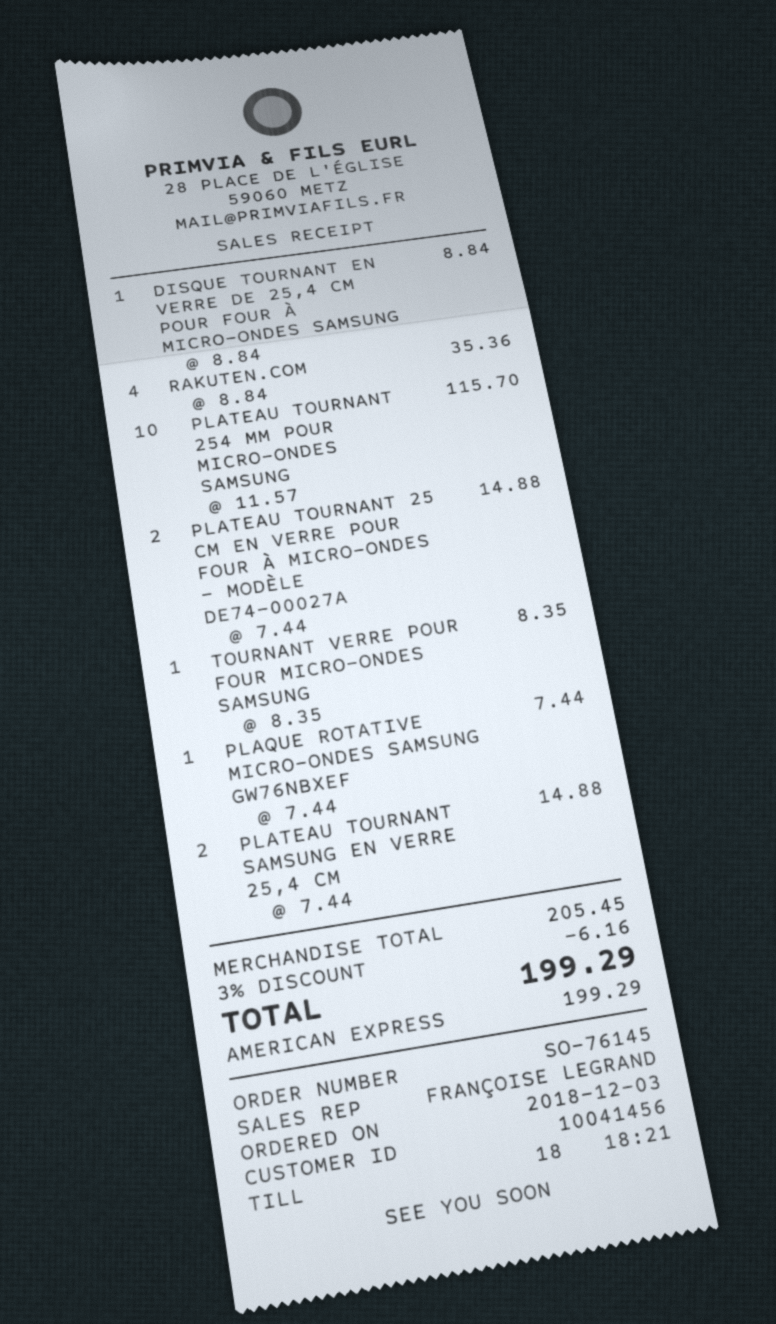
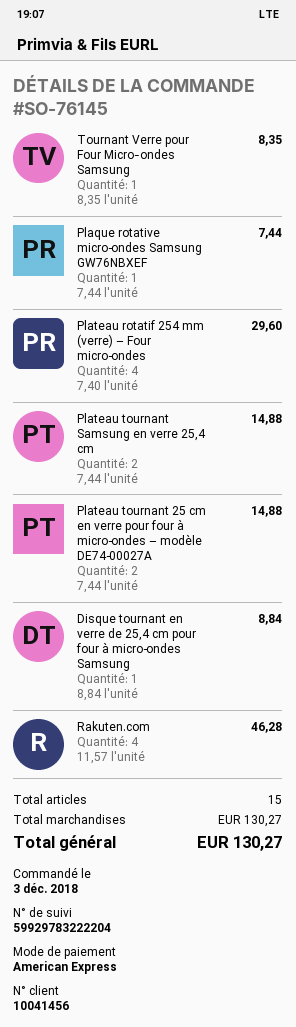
RAKUTEN.COM: 4 x 8.84 = 35.36 -> 4 x 11.57 = 46.28
PLATEAU TOURNANT 254 MM POUR MICRO‑ONDES SAMSUNG: 10 x 11.57 = 115.70 -> none
Plateau rotatif 254 mm (verre) – Four micro‑ondes: none -> 4 x 7.40 = 29.60
subtotal: 205.45 -> 130.27
discount: 3% = 6.16 -> none
total: 199.29 -> 130.27

